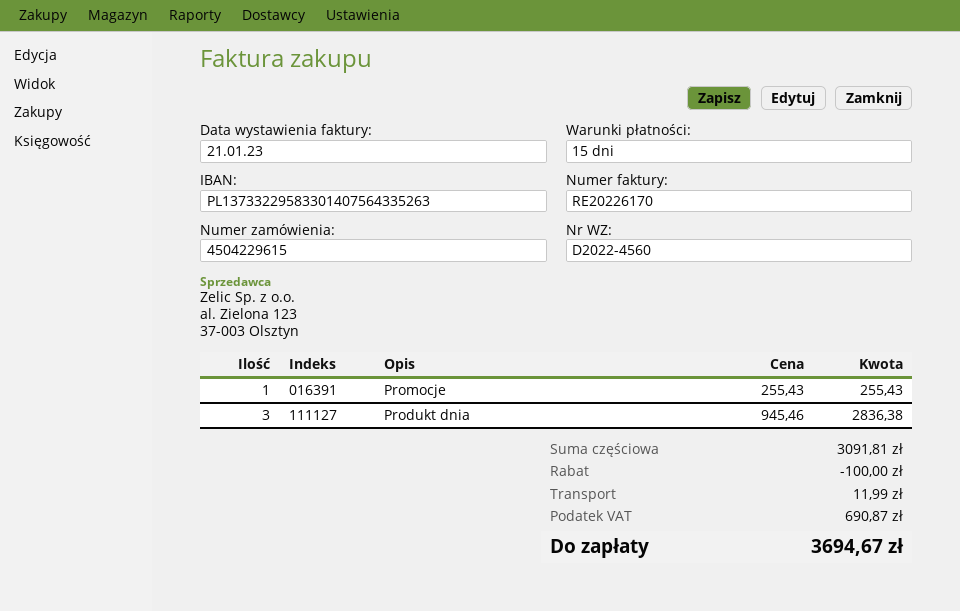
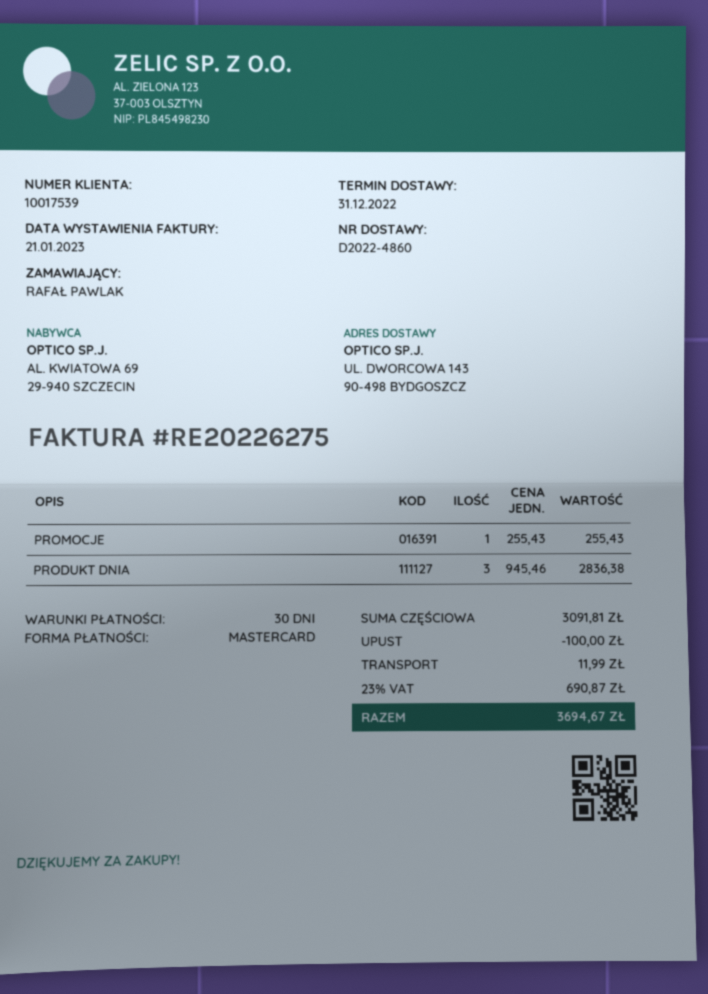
delivery note number: D2022-4560 -> D2022-4860
invoice number: RE20226170 -> RE20226275
payment terms: 15 days -> 30 days

